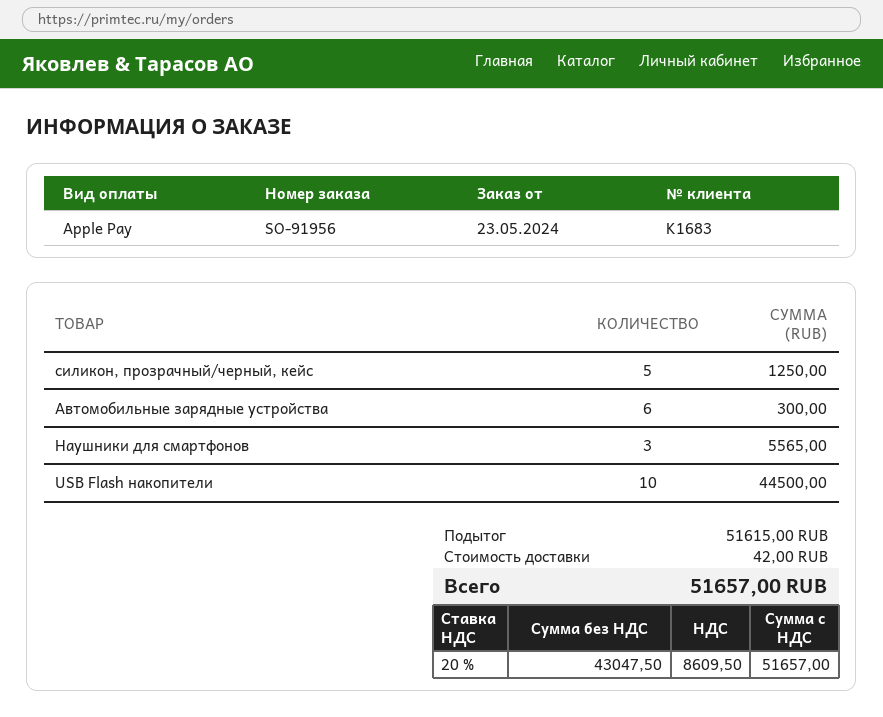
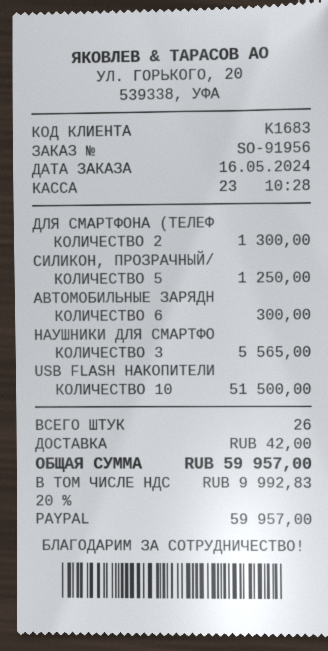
order date: 2024-05-23 -> 2024-05-16
payment method: Apple Pay -> PayPal
USB Flash накопители: 10 for 44500.00 -> 10 for 51500.00
ДЛЯ СМАРТФОНА (ТЕЛЕФ: none -> 2 for 1300.00
tax: 20% = 8609.50 -> 20% = 9992.83
total: 51657.00 -> 59957.00

